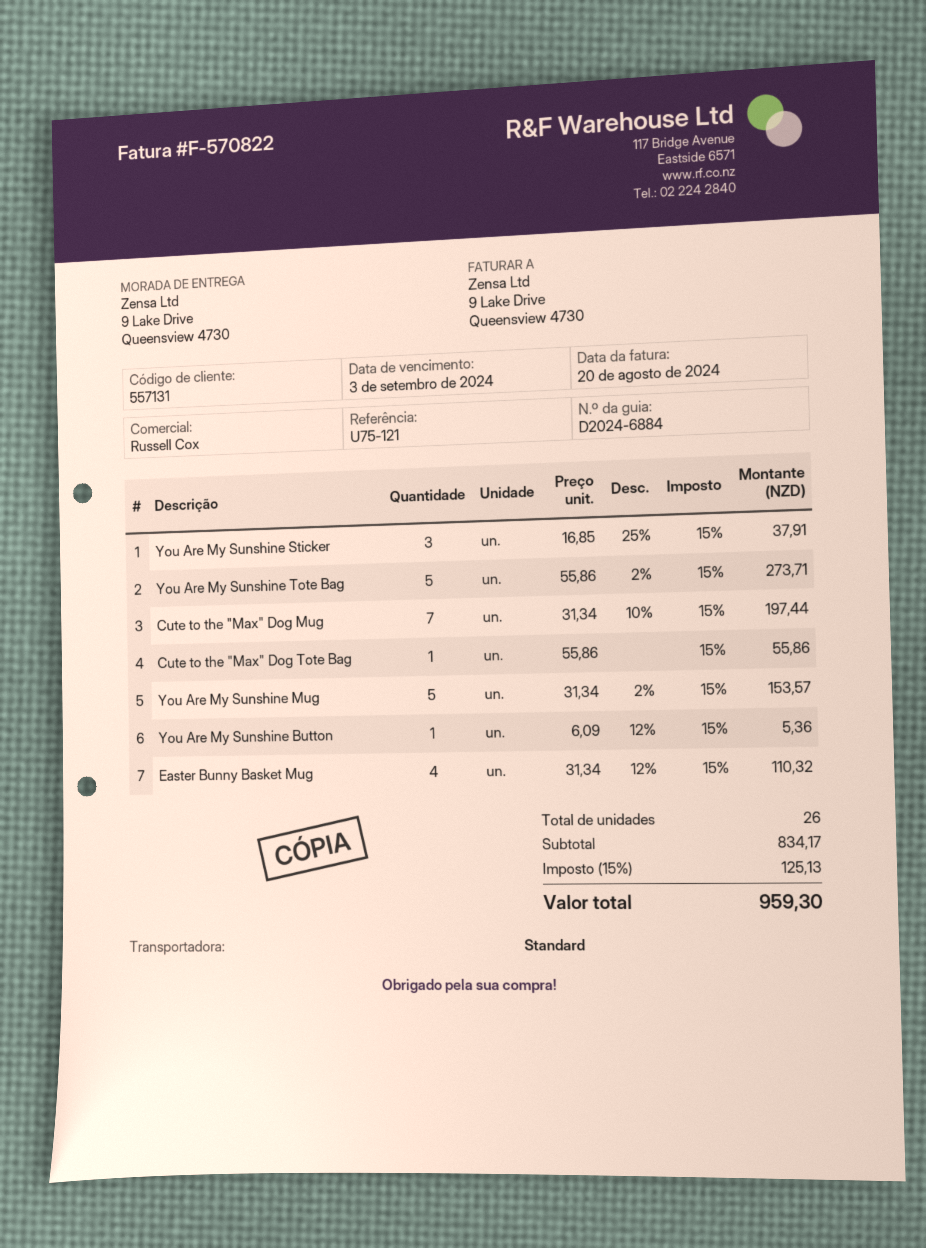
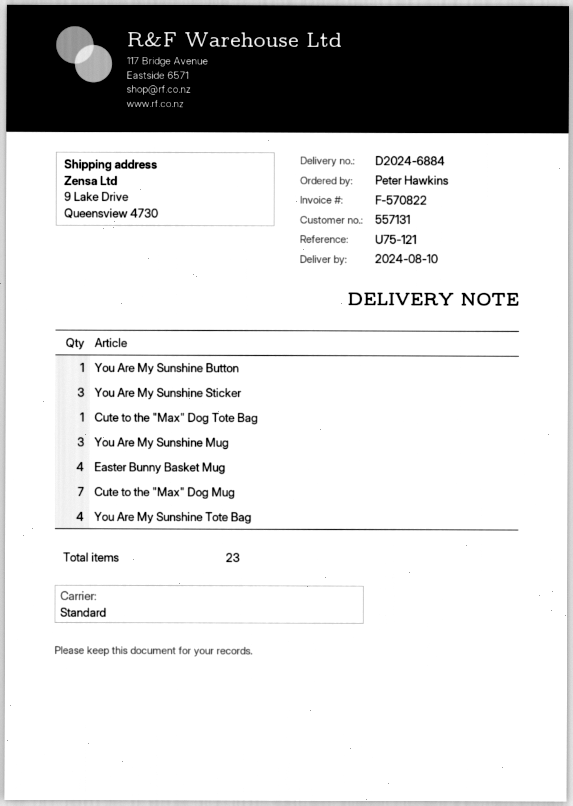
You Are My Sunshine Tote Bag: 5 -> 4
You Are My Sunshine Mug: 5 -> 3
total quantity: 26 -> 23

